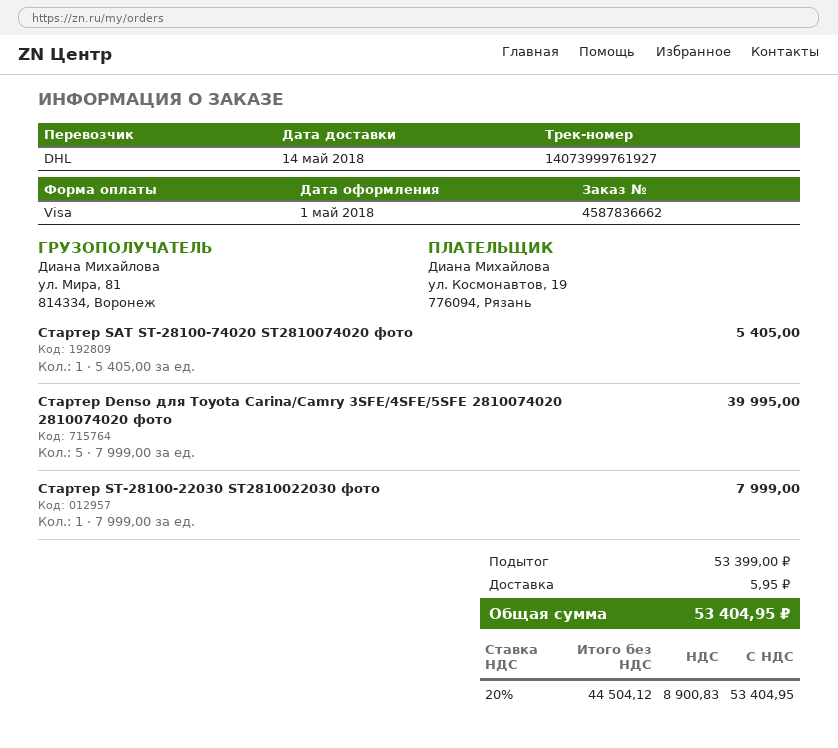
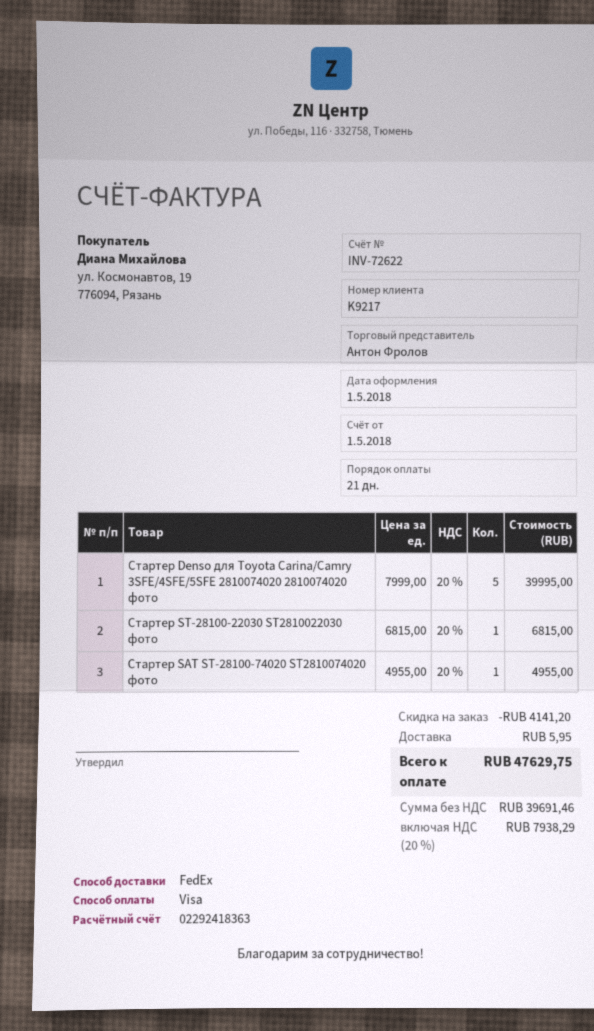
shipping method: DHL -> FedEx
Стартер SAT ST-28100-74020 ST2810074020 фото: 1 x 5405.00 = 5405.00 -> 1 x 4955.00 = 4955.00
Стартер ST-28100-22030 ST2810022030 фото: 1 x 7999.00 = 7999.00 -> 1 x 6815.00 = 6815.00
discount: none -> 4141.20
net: 44504.12 -> 39691.46
tax: 20% = 8900.83 -> 20% = 7938.29
total: 53404.95 -> 47629.75

